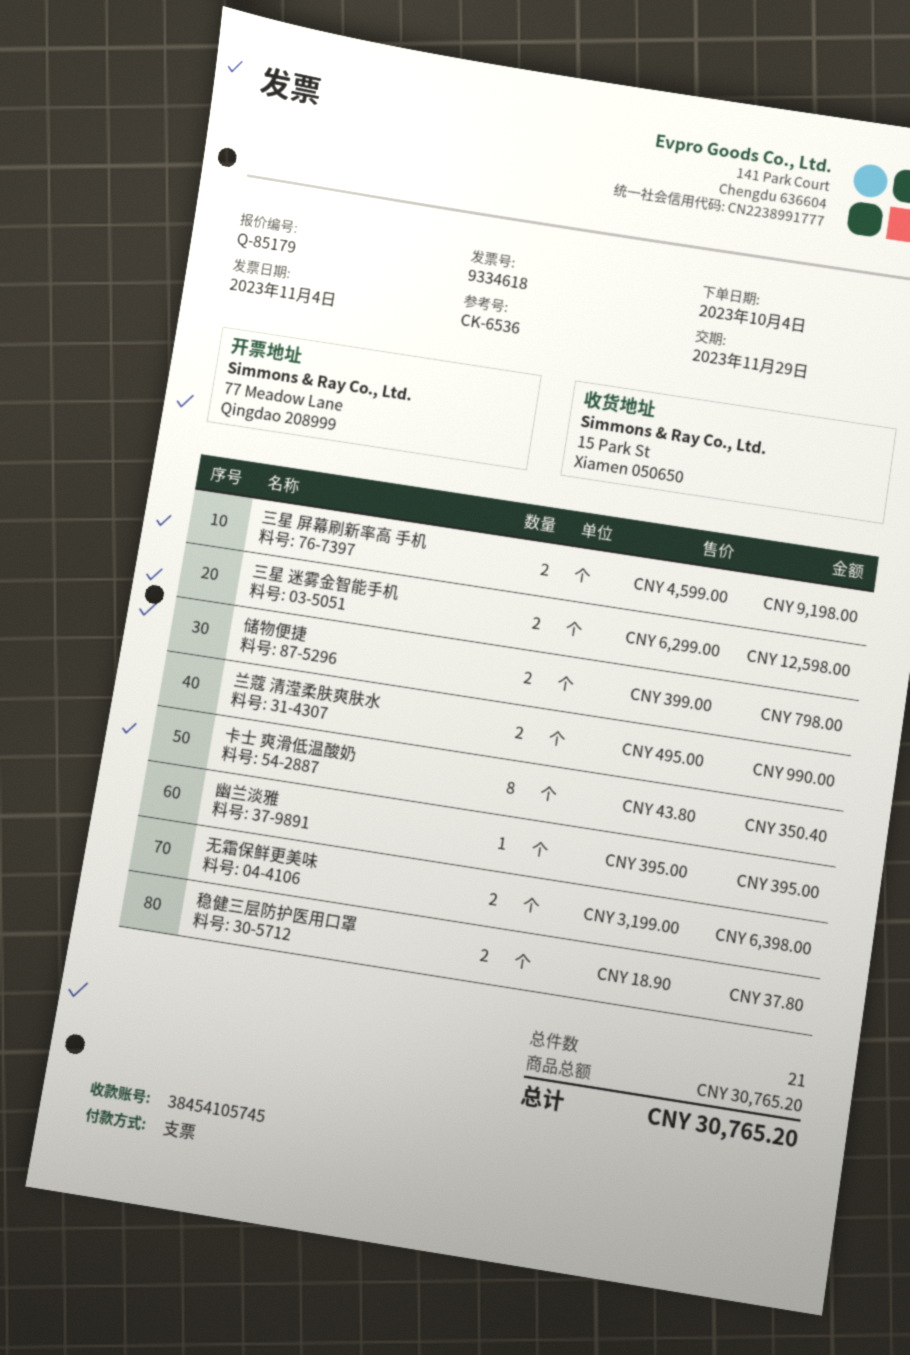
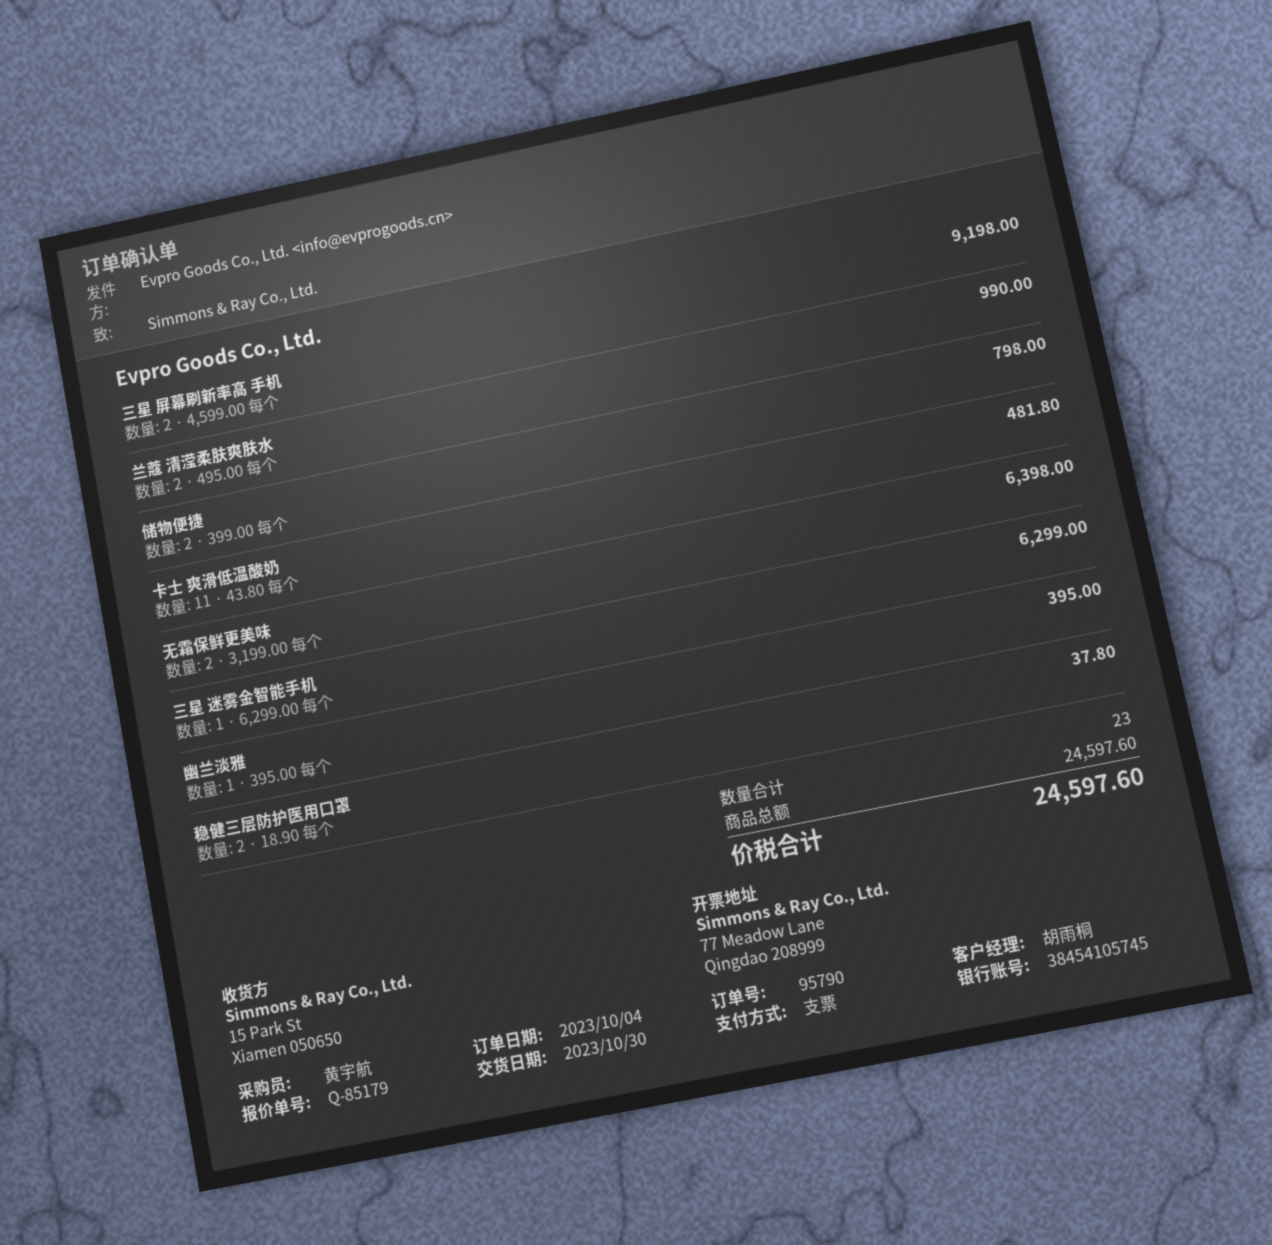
delivery date: 2023-11-29 -> 2023-10-30
三星 迷雾金智能手机: 2 x 6299.00 = 12598.00 -> 1 x 6299.00 = 6299.00
卡士 爽滑低温酸奶: 8 x 43.80 = 350.40 -> 11 x 43.80 = 481.80
total quantity: 21 -> 23
subtotal: 30765.20 -> 24597.60
total: 30765.20 -> 24597.60

